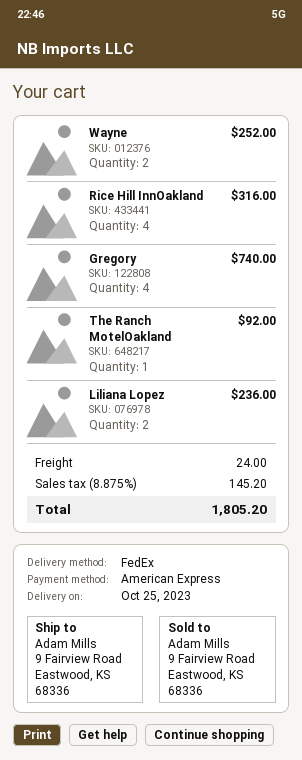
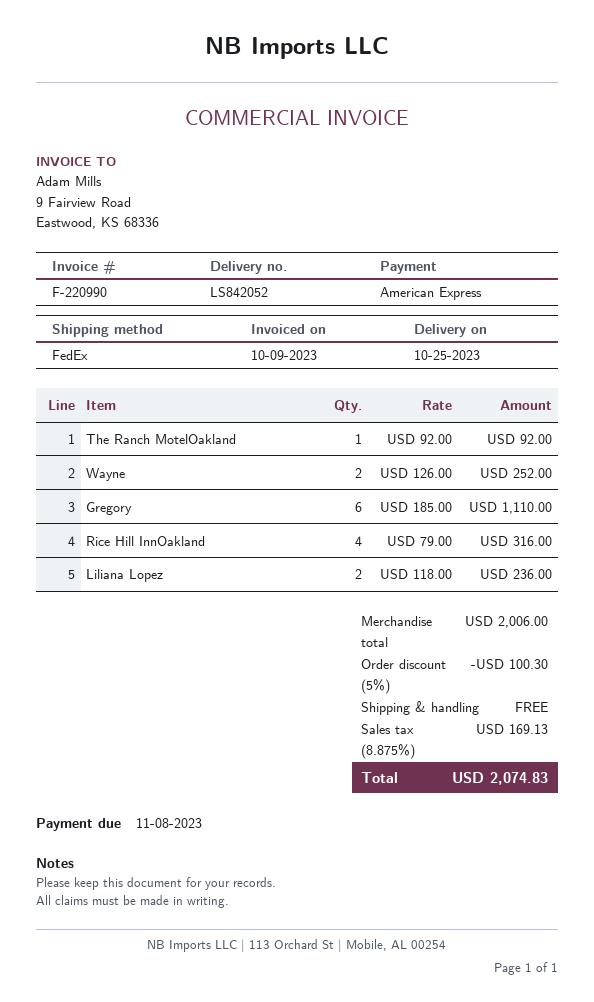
Gregory: 4 for 740.00 -> 6 for 1110.00
discount: none -> 5% = 100.30
shipping: 24.00 -> 0.00
tax: 8.875% = 145.20 -> 8.875% = 169.13
total: 1805.20 -> 2074.83

